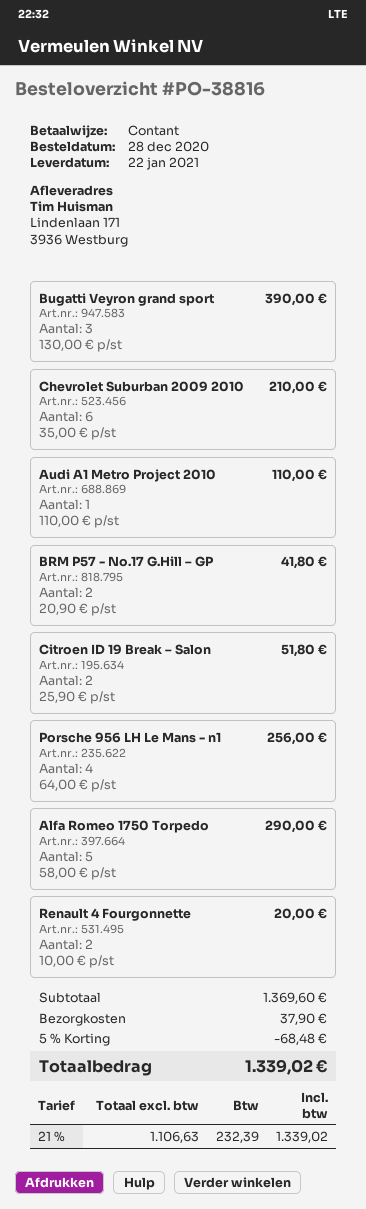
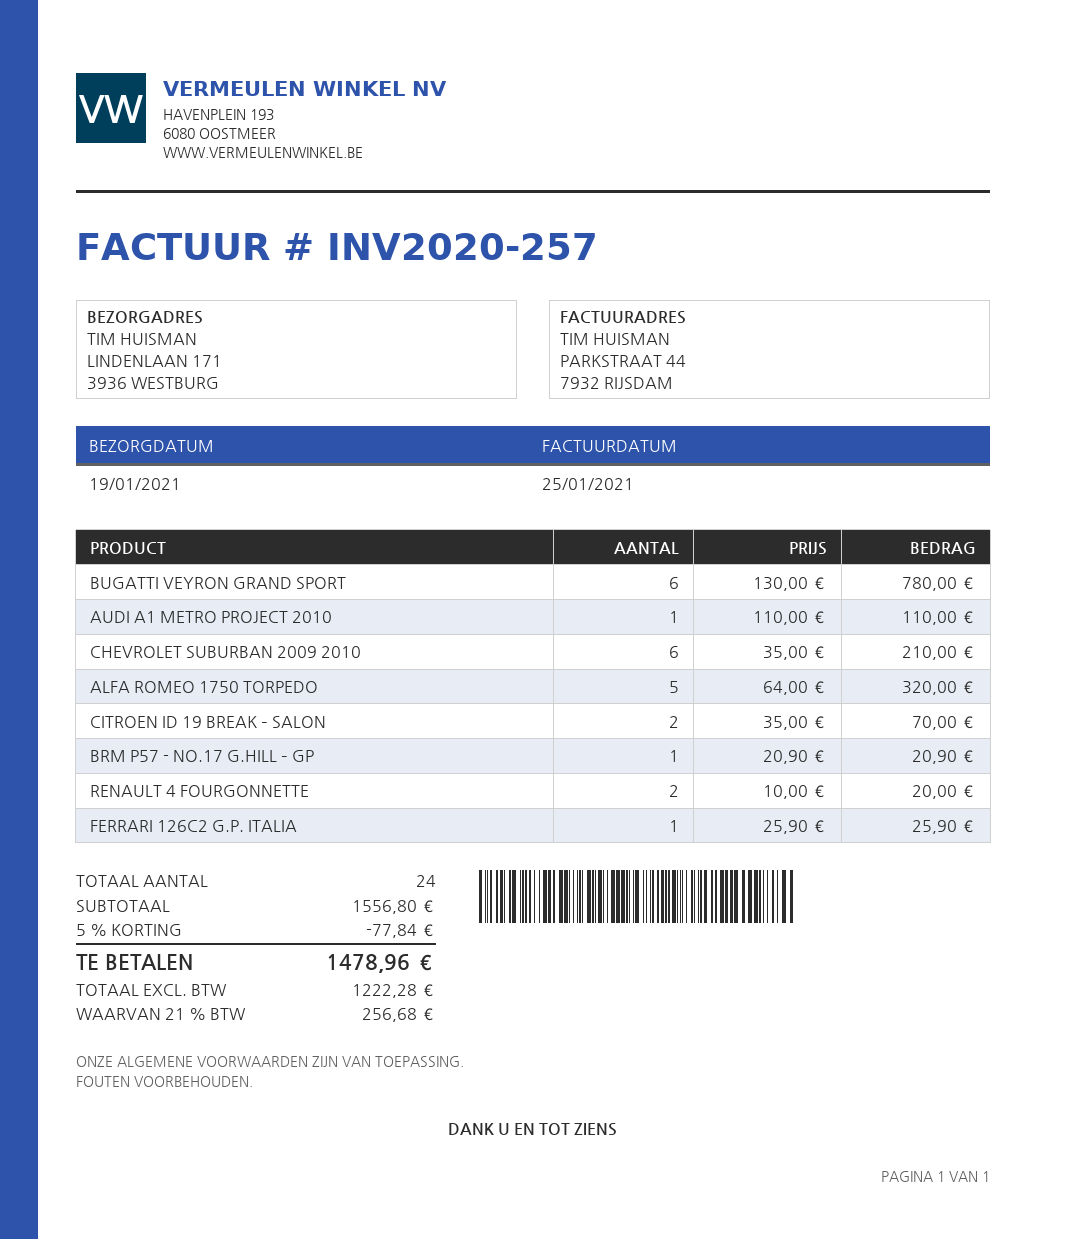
delivery date: 2021-01-22 -> 2021-01-19
Bugatti Veyron grand sport: 3 x 130.00 = 390.00 -> 6 x 130.00 = 780.00
BRM P57 - No.17 G.Hill – GP: 2 x 20.90 = 41.80 -> 1 x 20.90 = 20.90
Citroen ID 19 Break – Salon: 2 x 25.90 = 51.80 -> 2 x 35.00 = 70.00
Porsche 956 LH Le Mans - n1: 4 x 64.00 = 256.00 -> none
Alfa Romeo 1750 Torpedo: 5 x 58.00 = 290.00 -> 5 x 64.00 = 320.00
FERRARI 126C2 G.P. ITALIA: none -> 1 x 25.90 = 25.90
subtotal: 1369.60 -> 1556.80
discount: 5% = 68.48 -> 5% = 77.84
shipping: 37.90 -> none
net: 1106.63 -> 1222.28
tax: 21% = 232.39 -> 21% = 256.68
total: 1339.02 -> 1478.96

